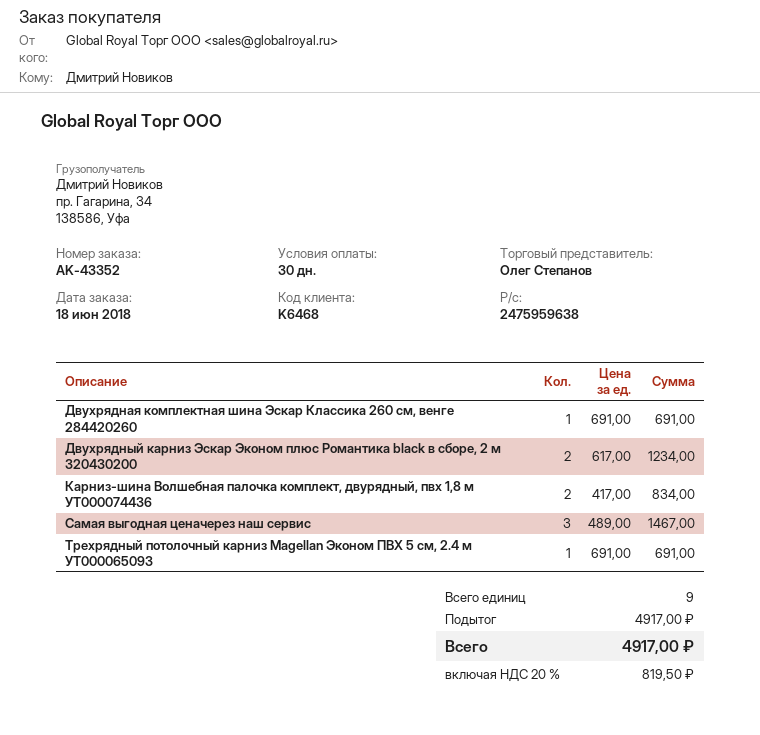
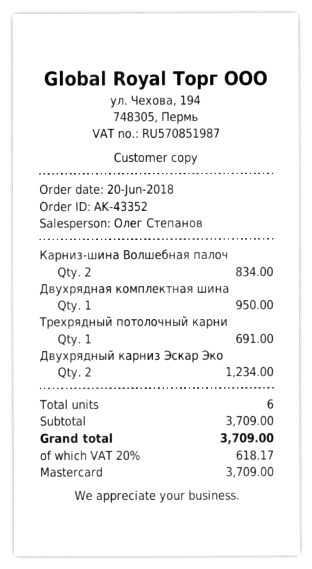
order date: 2018-06-18 -> 2018-06-20
Двухрядная комплектная шина Эскар Классика 260 см, венге 284420260: 1 for 691.00 -> 1 for 950.00
Самая выгодная ценачерез наш сервис: 3 for 1467.00 -> none
total quantity: 9 -> 6
subtotal: 4917.00 -> 3709.00
tax: 20% = 819.50 -> 20% = 618.17
total: 4917.00 -> 3709.00

